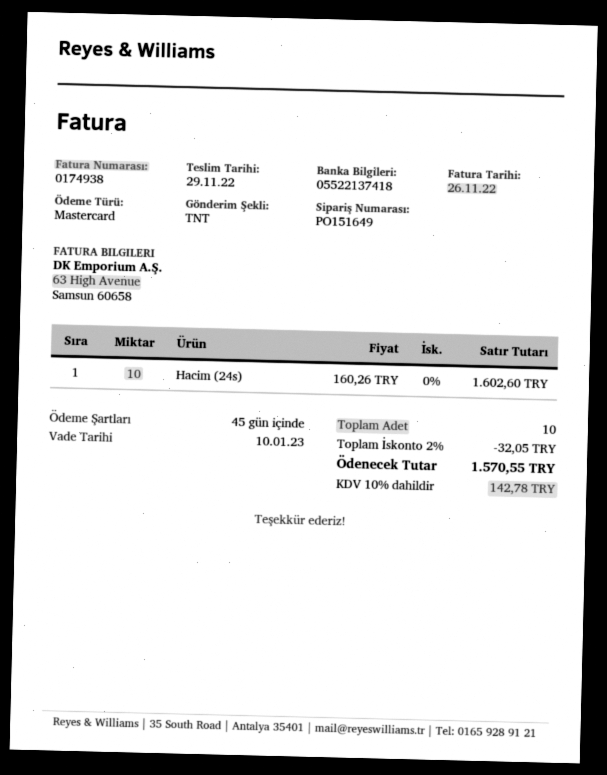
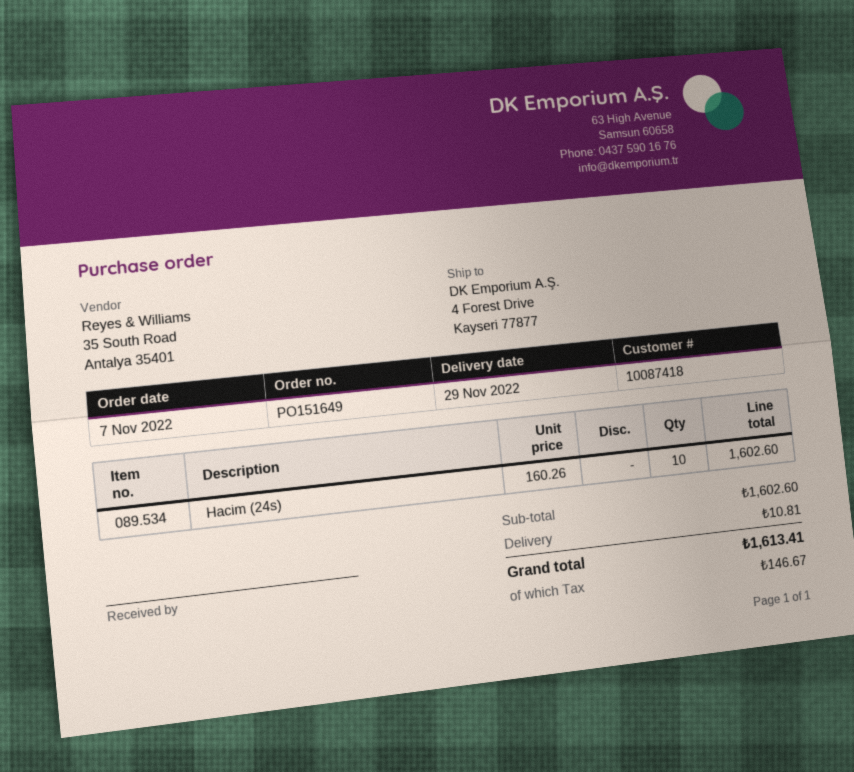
discount: 2% = 32.05 -> none
shipping: none -> 10.81
tax: 142.78 -> 146.67
total: 1570.55 -> 1613.41

